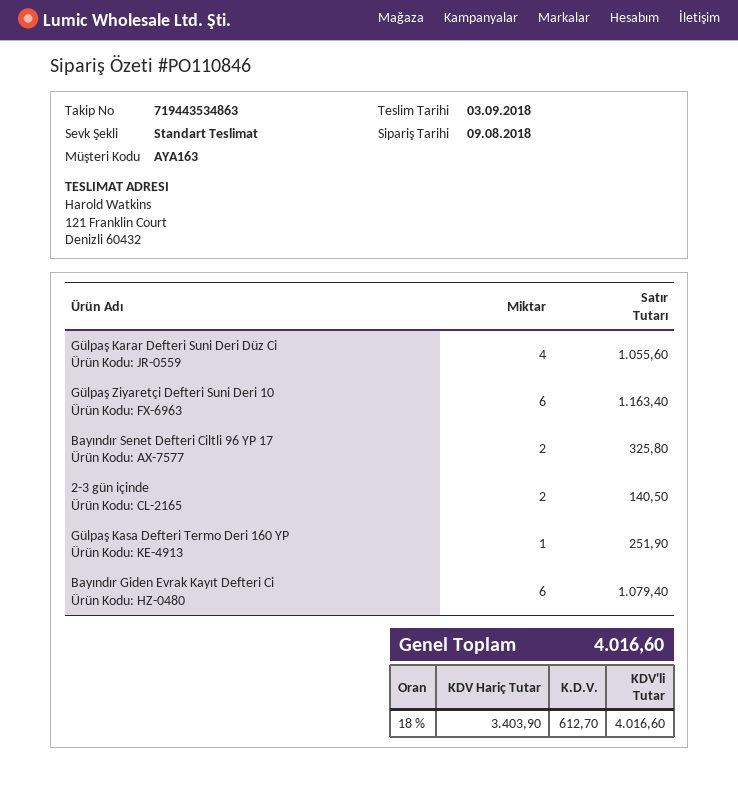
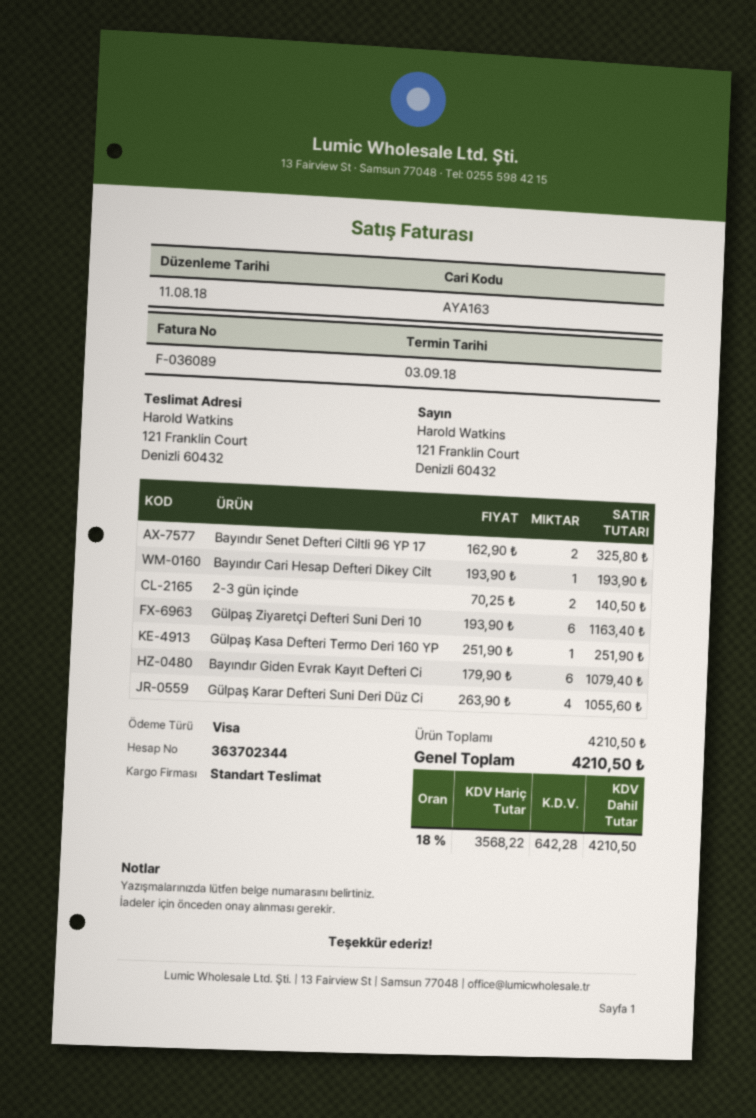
Bayındır Cari Hesap Defteri Dikey Cilt: none -> 1 for 193.90
net: 3403.90 -> 3568.22
tax: 18% = 612.70 -> 18% = 642.28
total: 4016.60 -> 4210.50

